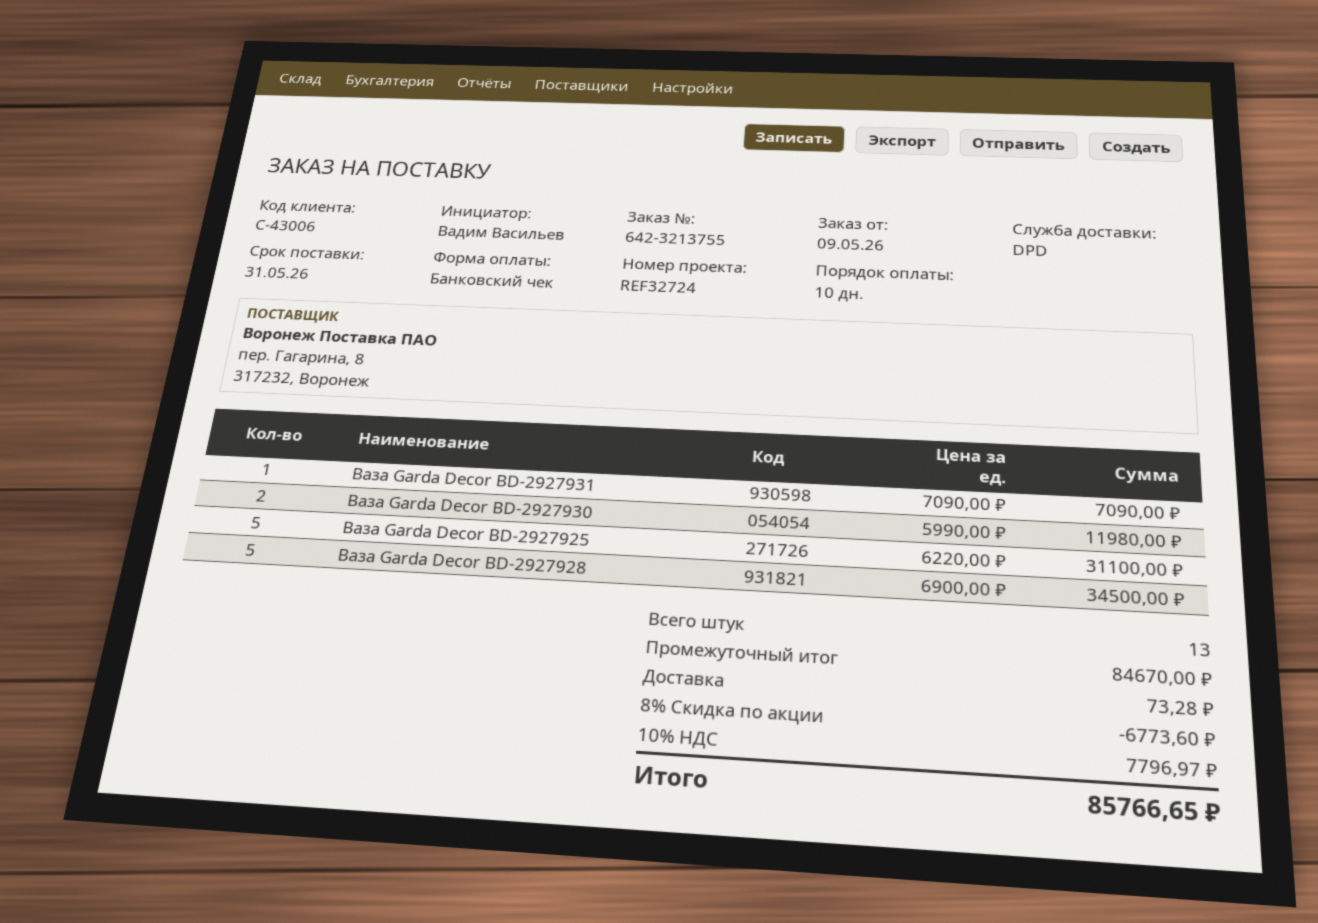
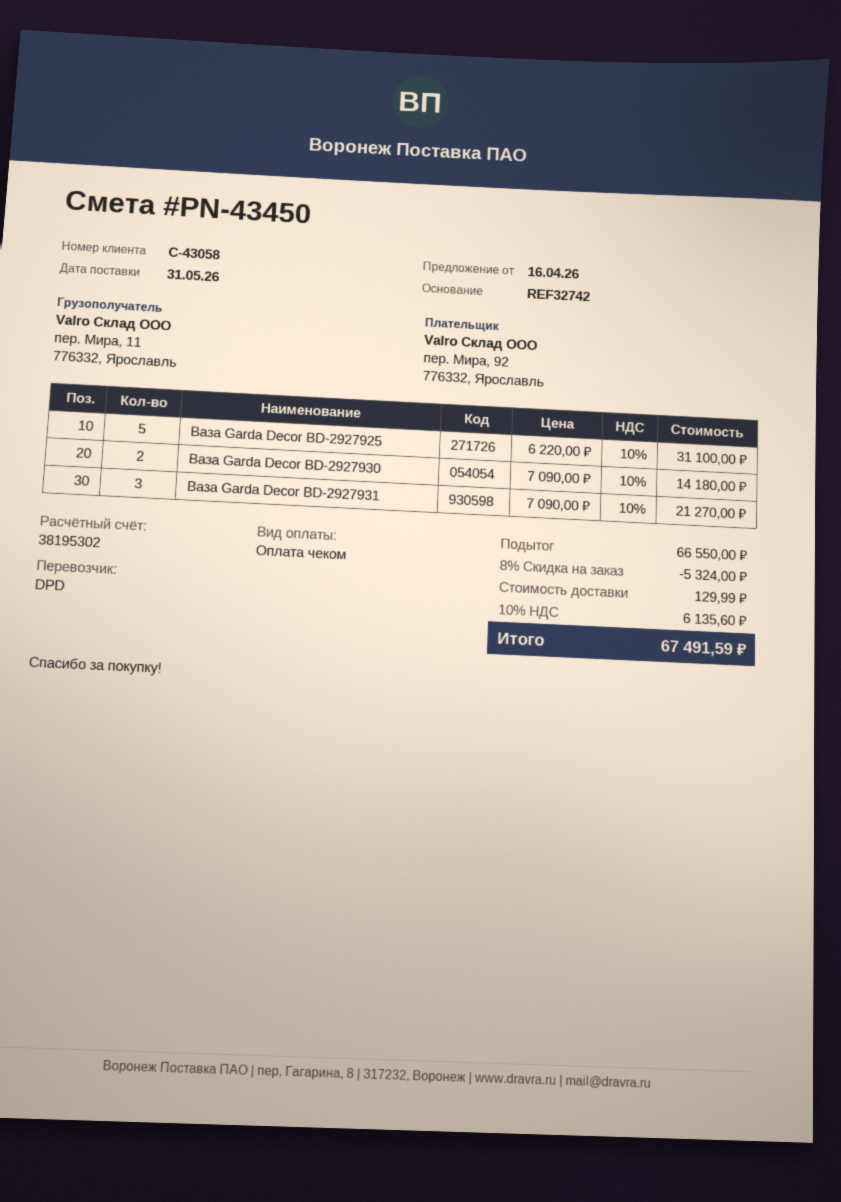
customer number: C-43006 -> C-43058
reference: REF32724 -> REF32742
Ваза Garda Decor BD-2927931: 1 x 7090.00 = 7090.00 -> 3 x 7090.00 = 21270.00
Ваза Garda Decor BD-2927930: 2 x 5990.00 = 11980.00 -> 2 x 7090.00 = 14180.00
Ваза Garda Decor BD-2927928: 5 x 6900.00 = 34500.00 -> none
subtotal: 84670.00 -> 66550.00
discount: 8% = 6773.60 -> 8% = 5324.00
shipping: 73.28 -> 129.99
tax: 10% = 7796.97 -> 10% = 6135.60
total: 85766.65 -> 67491.59

